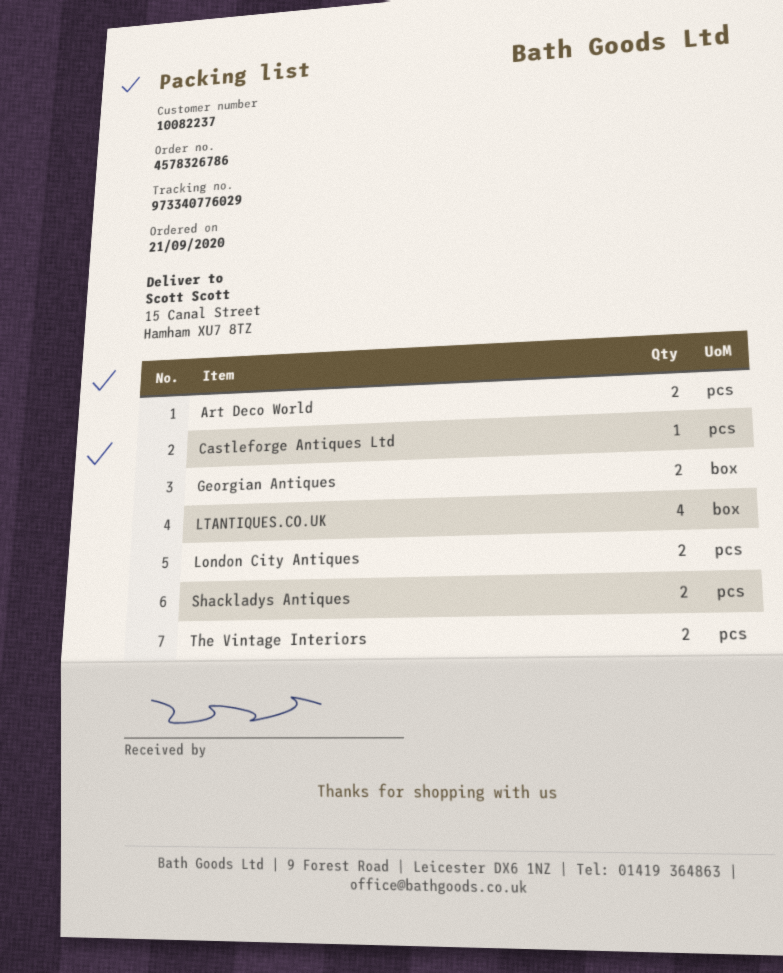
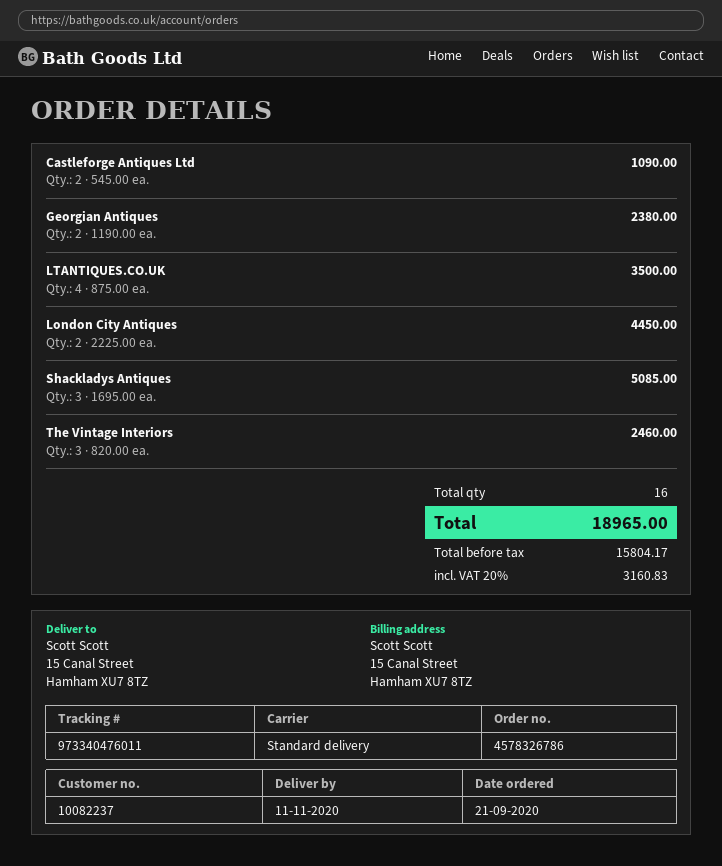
tracking number: 973340776029 -> 973340476011
Art Deco World: 2 -> none
Castleforge Antiques Ltd: 1 -> 2
Shackladys Antiques: 2 -> 3
The Vintage Interiors: 2 -> 3

